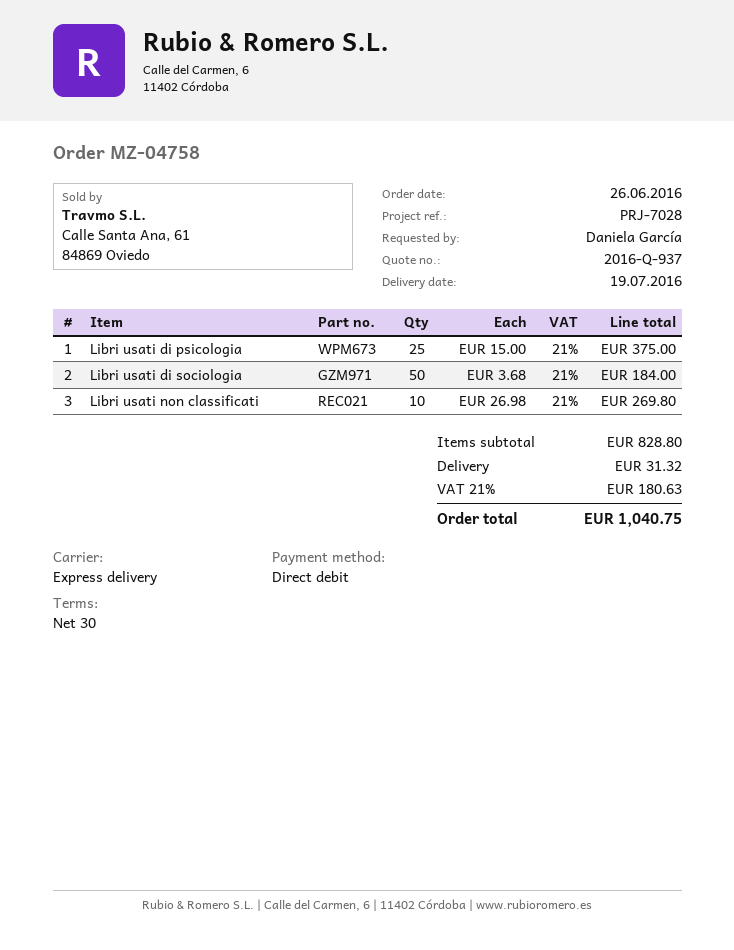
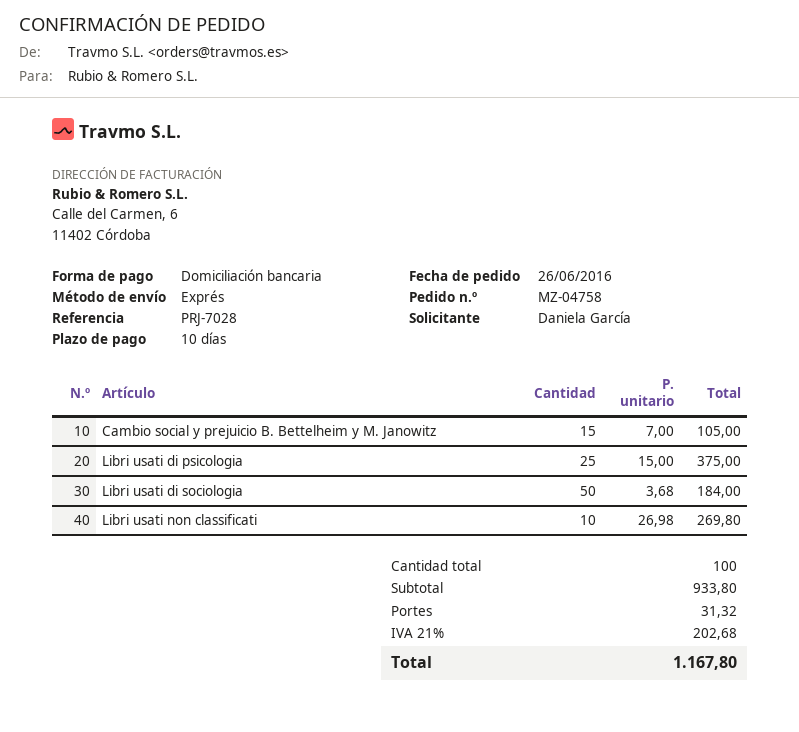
payment terms: 30 days -> 10 days
Cambio social y prejuicio B. Bettelheim y M. Janowitz: none -> 15 x 7.00 = 105.00
subtotal: 828.80 -> 933.80
tax: 21% = 180.63 -> 21% = 202.68
total: 1040.75 -> 1167.80

